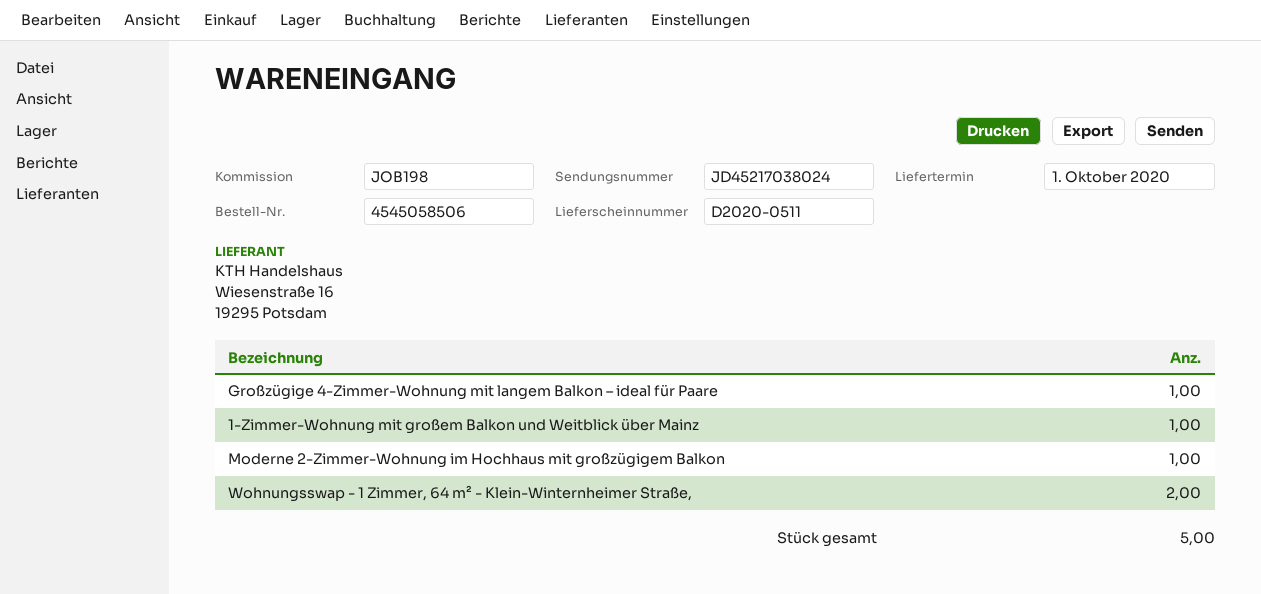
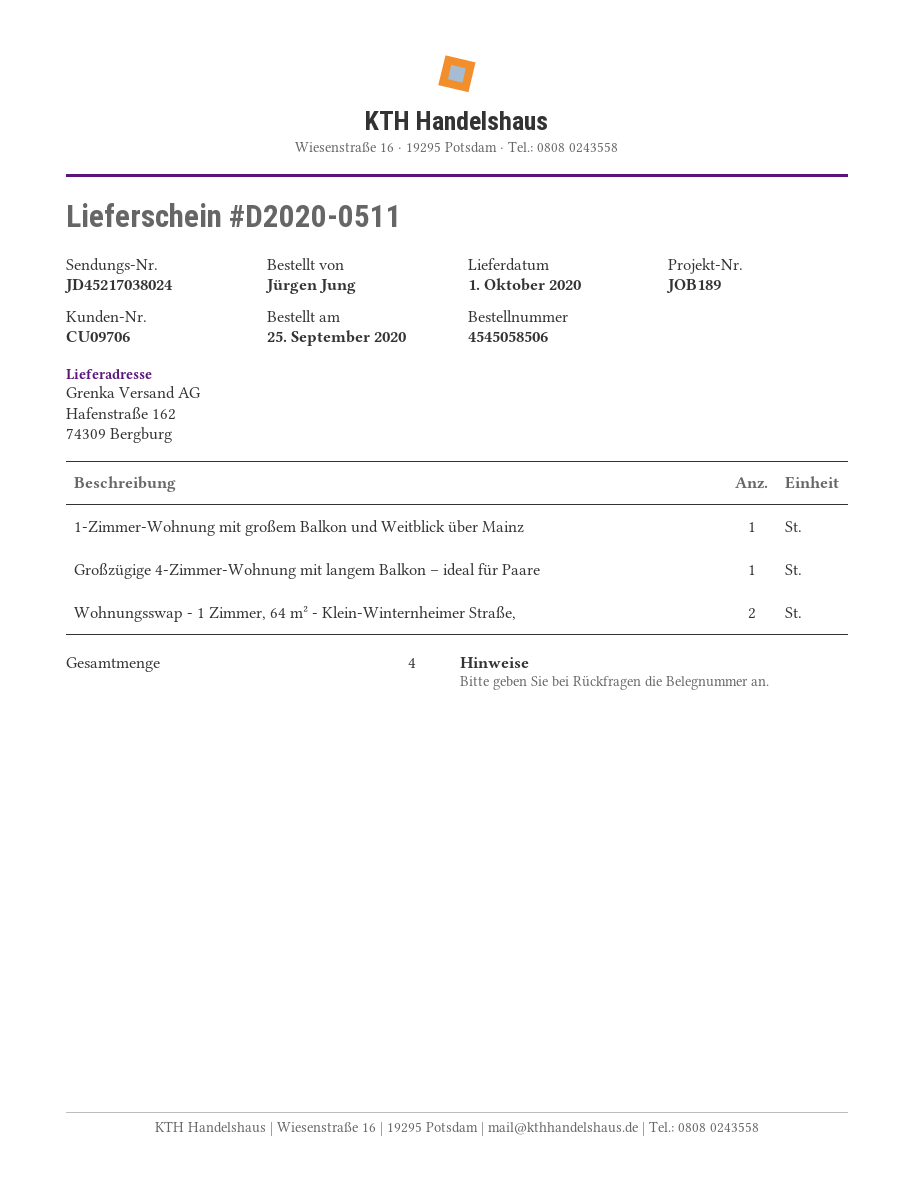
reference: JOB198 -> JOB189
Moderne 2-Zimmer-Wohnung im Hochhaus mit großzügigem Balkon: 1 -> none
total quantity: 5 -> 4

